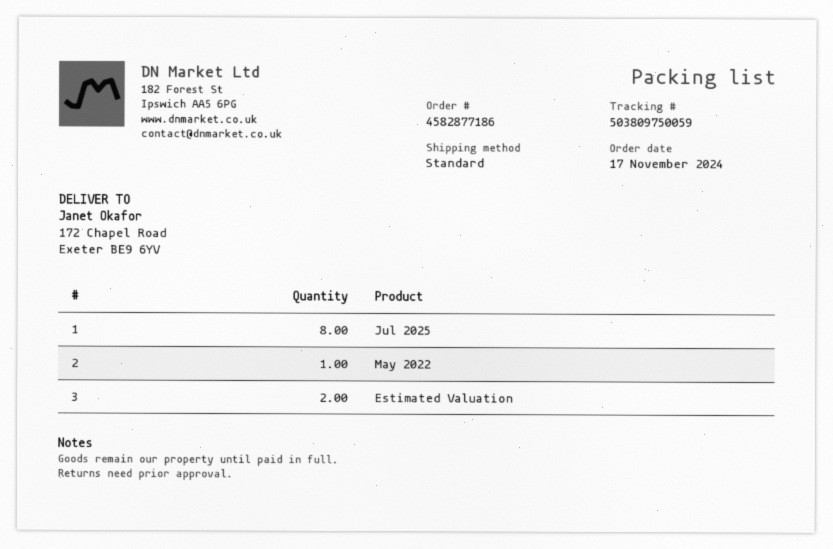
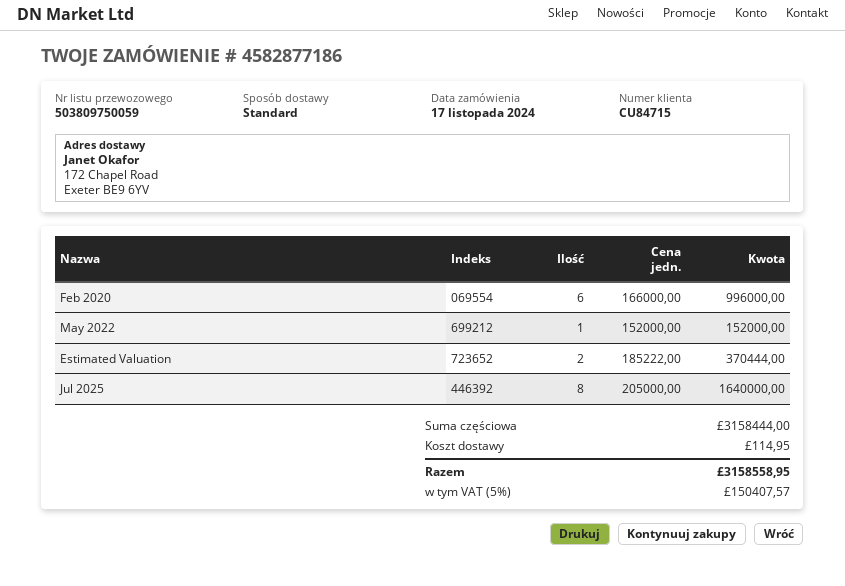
Feb 2020: none -> 6

